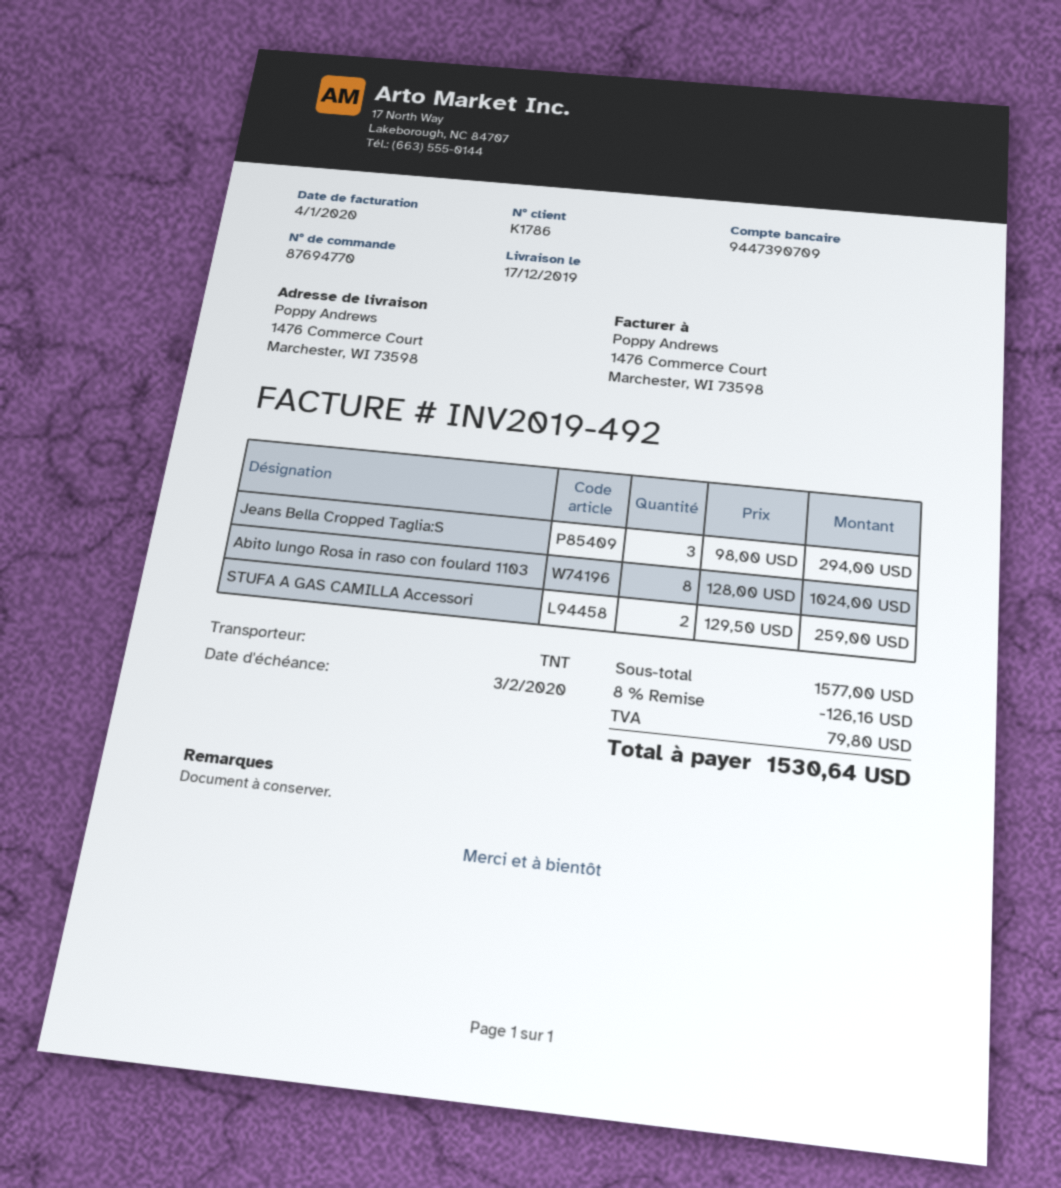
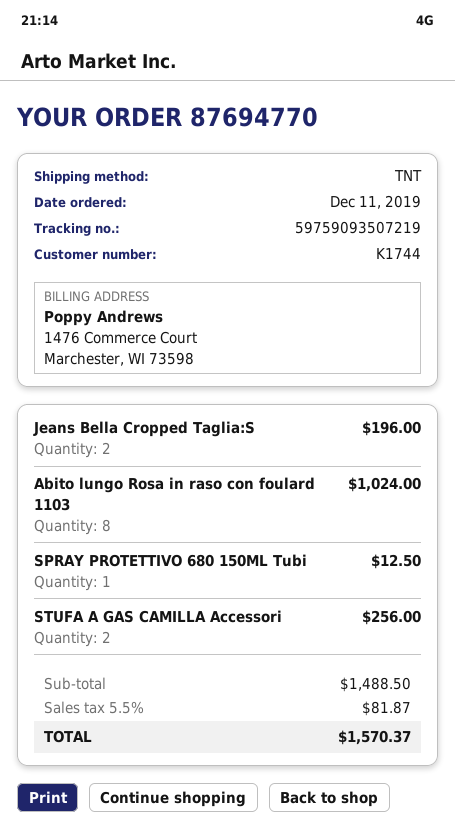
customer number: K1786 -> K1744
Jeans Bella Cropped Taglia:S: 3 for 294.00 -> 2 for 196.00
STUFA A GAS CAMILLA Accessori: 2 for 259.00 -> 2 for 256.00
SPRAY PROTETTIVO 680 150ML Tubi: none -> 1 for 12.50
subtotal: 1577.00 -> 1488.50
discount: 8% = 126.16 -> none
tax: 79.80 -> 81.87
total: 1530.64 -> 1570.37

